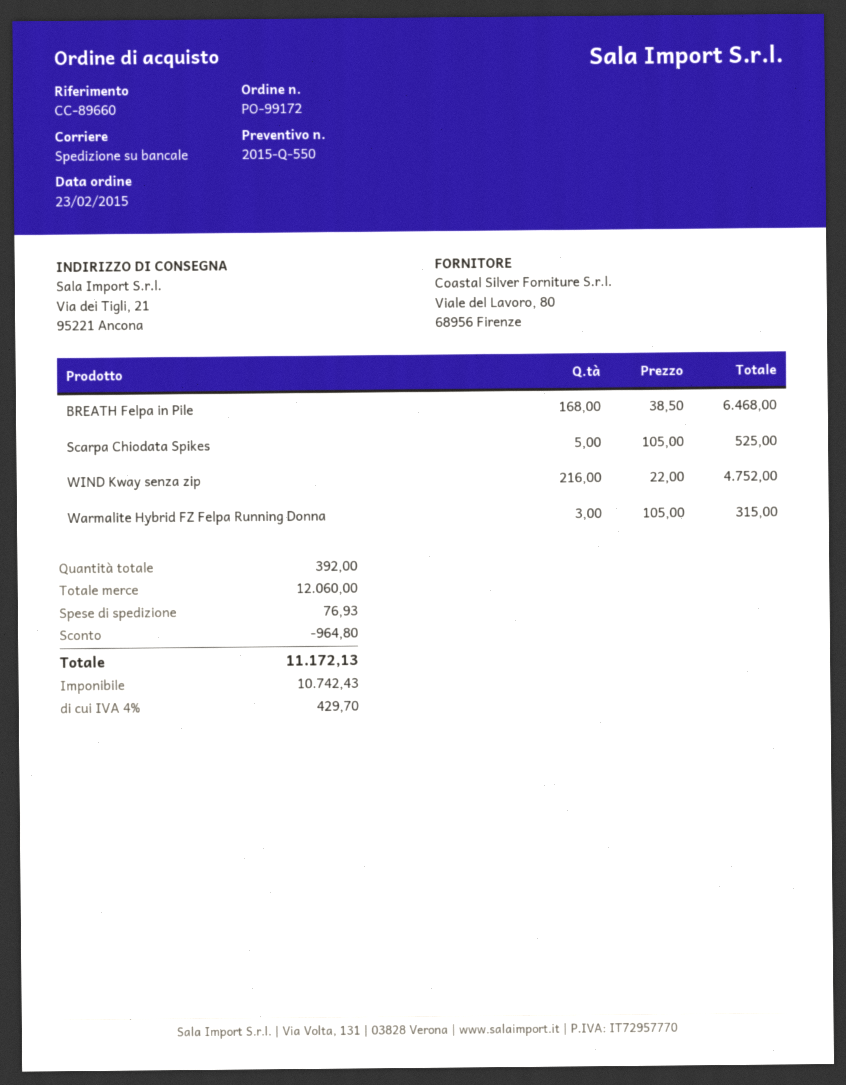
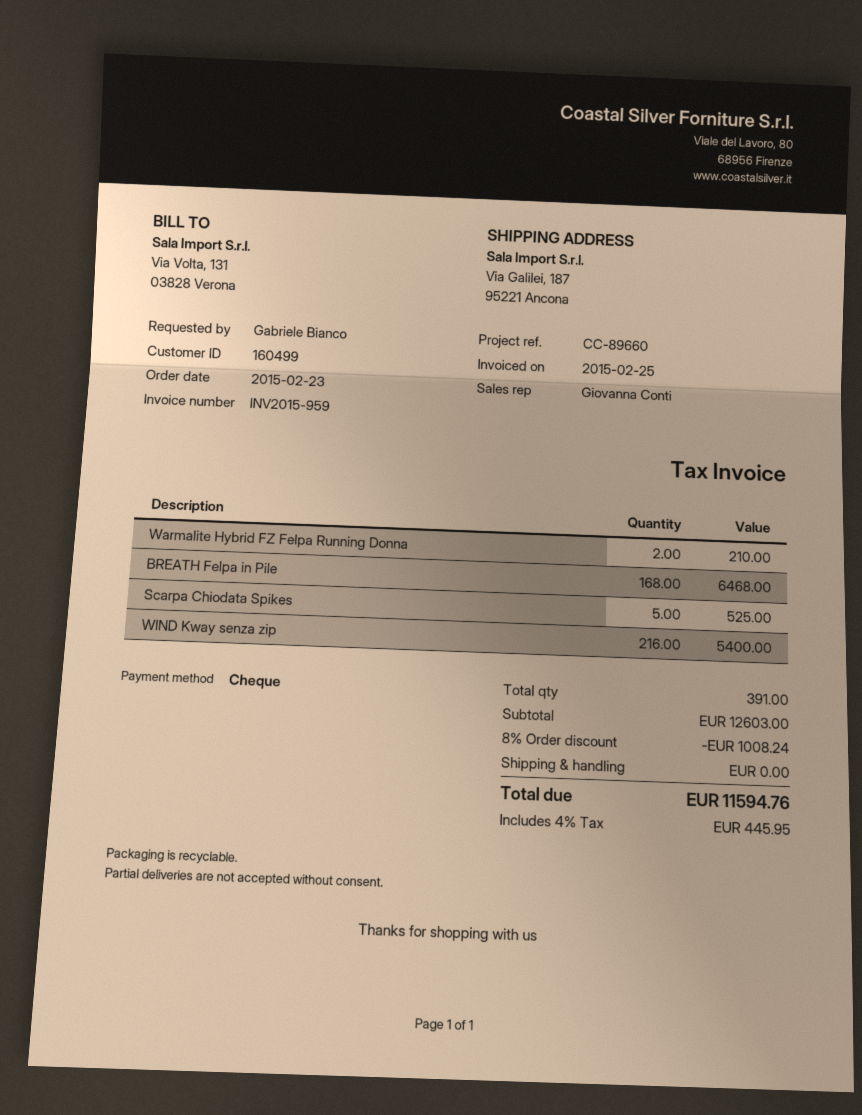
ship to: Via dei Tigli, 21, 95221 Ancona -> Via Galilei, 187, 95221 Ancona
WIND Kway senza zip: 216 for 4752.00 -> 216 for 5400.00
Warmalite Hybrid FZ Felpa Running Donna: 3 for 315.00 -> 2 for 210.00
total quantity: 392 -> 391
subtotal: 12060.00 -> 12603.00
discount: 964.80 -> 1008.24
shipping: 76.93 -> 0.00
tax: 4% = 429.70 -> 4% = 445.95
total: 11172.13 -> 11594.76

